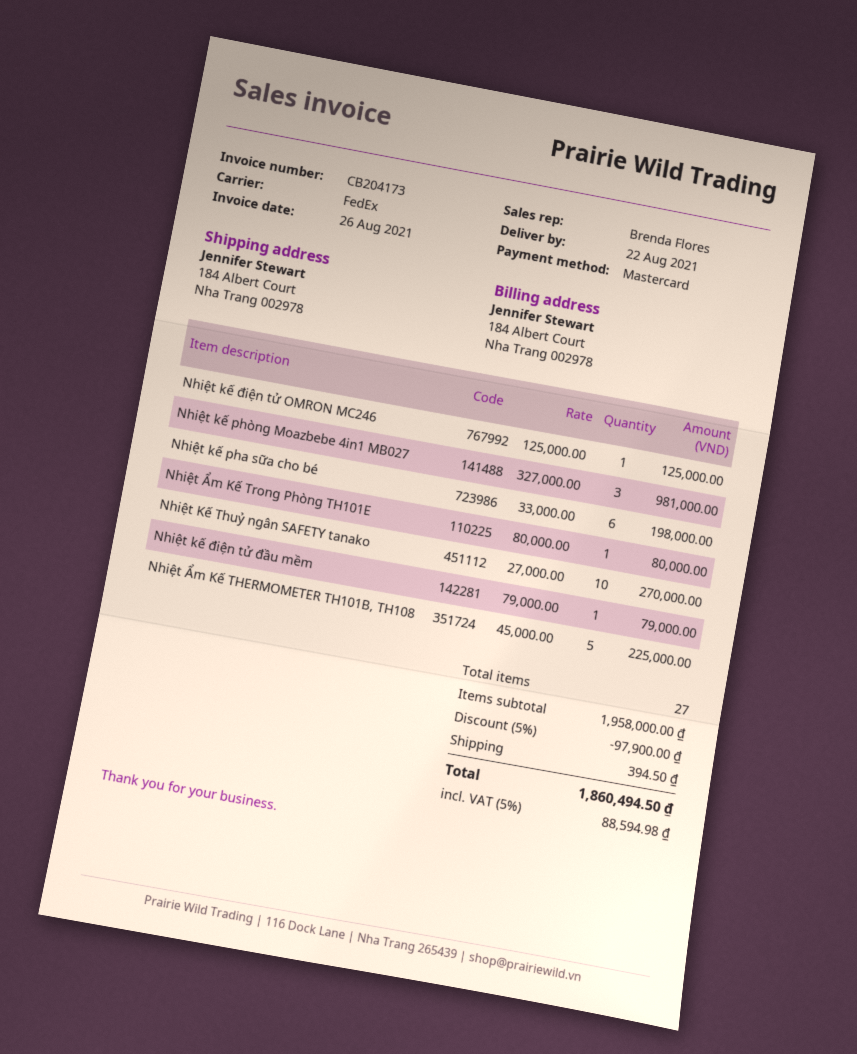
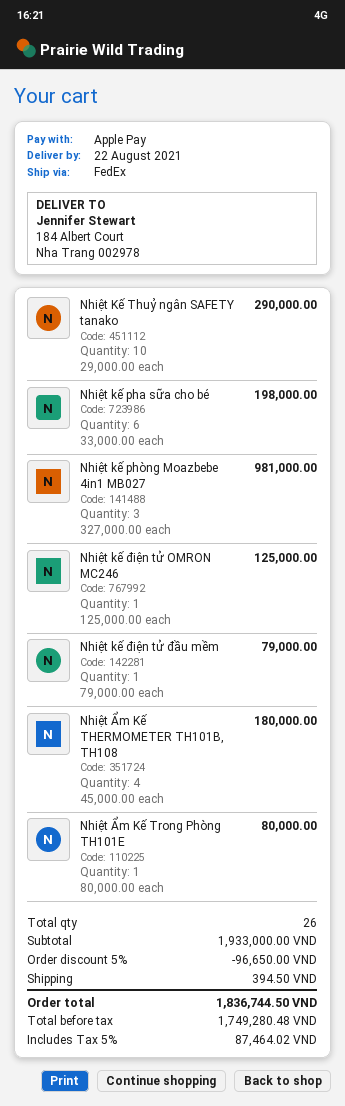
payment method: Mastercard -> Apple Pay
Nhiệt Kế Thuỷ ngân SAFETY tanako: 10 x 27000.00 = 270000.00 -> 10 x 29000.00 = 290000.00
Nhiệt Ẩm Kế THERMOMETER TH101B, TH108: 5 x 45000.00 = 225000.00 -> 4 x 45000.00 = 180000.00
total quantity: 27 -> 26
subtotal: 1958000.00 -> 1933000.00
discount: 5% = 97900.00 -> 5% = 96650.00
tax: 5% = 88594.98 -> 5% = 87464.02
total: 1860494.50 -> 1836744.50

